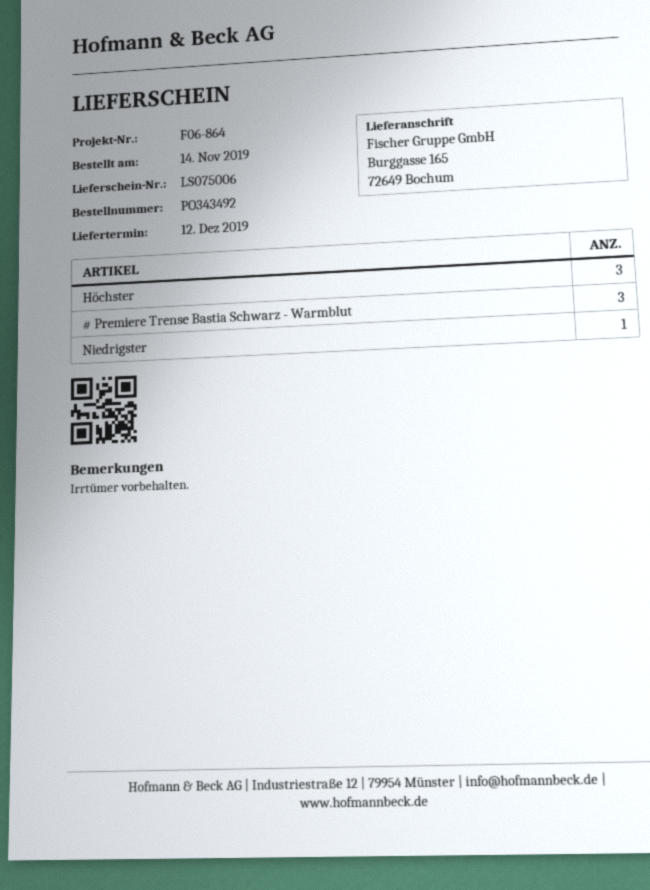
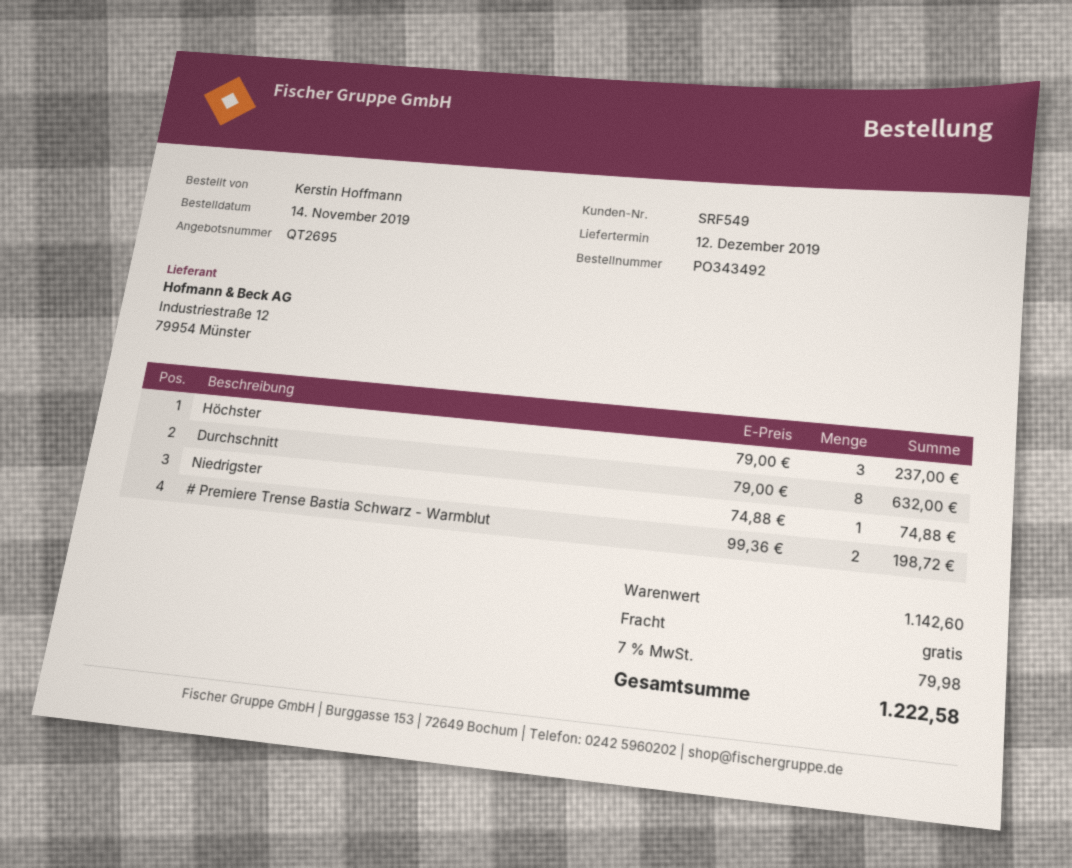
# Premiere Trense Bastia Schwarz - Warmblut: 3 -> 2
Durchschnitt: none -> 8

